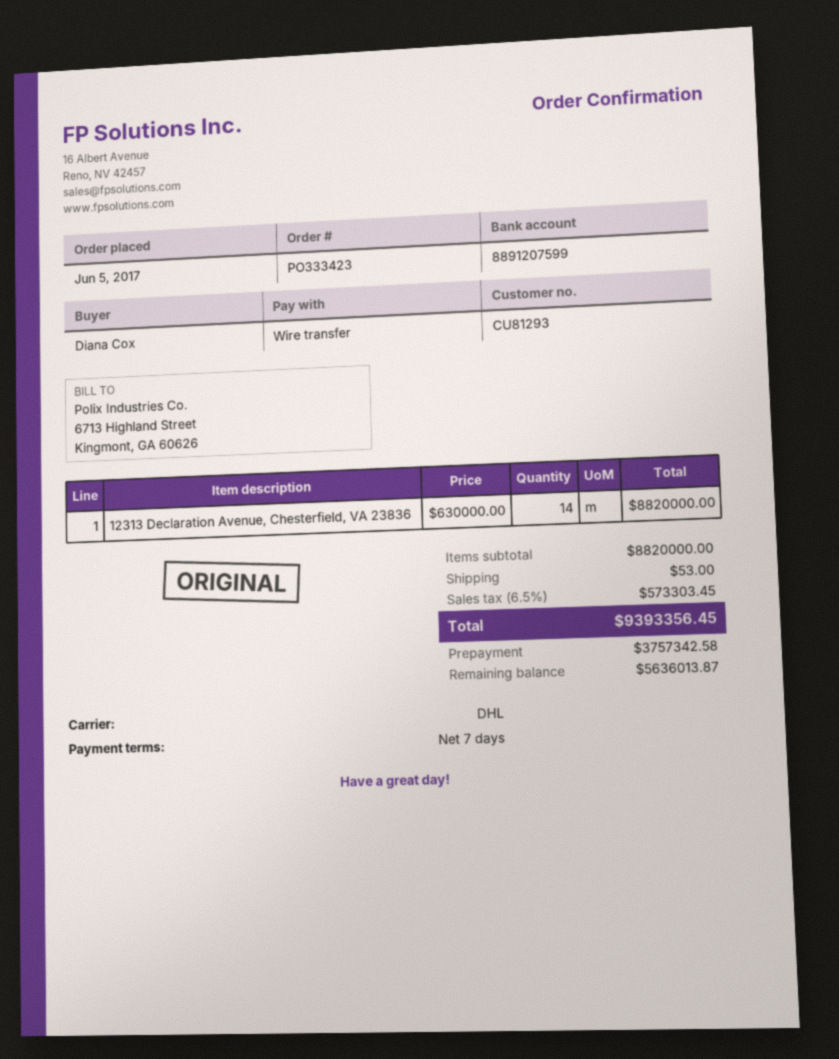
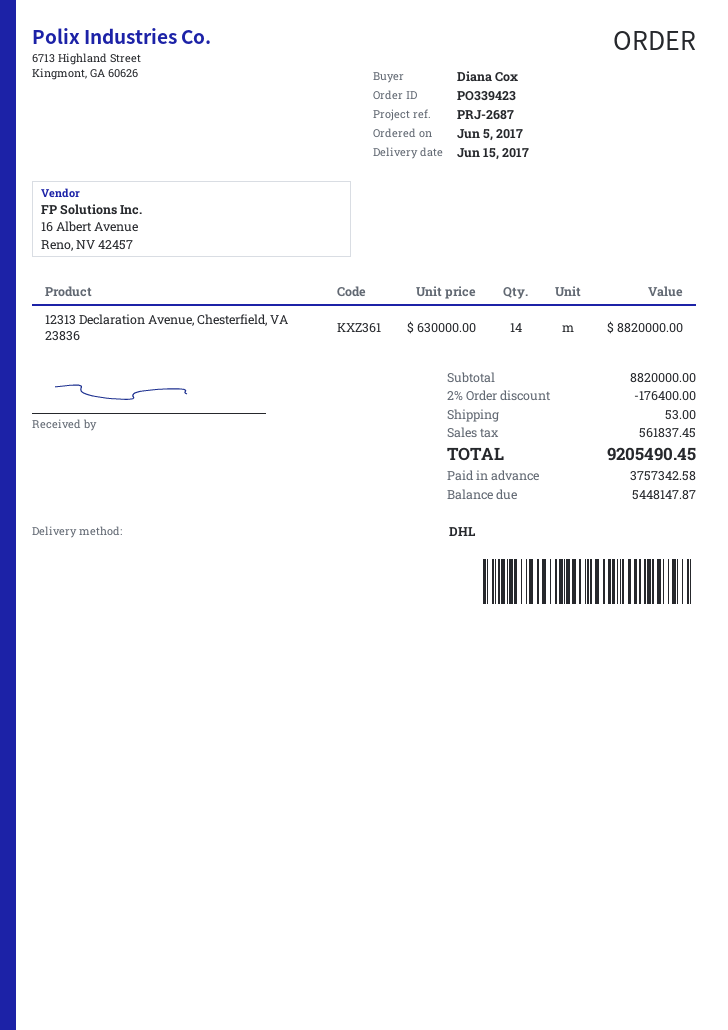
order number: PO333423 -> PO339423
discount: none -> 2% = 176400.00
tax: 573303.45 -> 561837.45
total: 9393356.45 -> 9205490.45
balance: 5636013.87 -> 5448147.87

